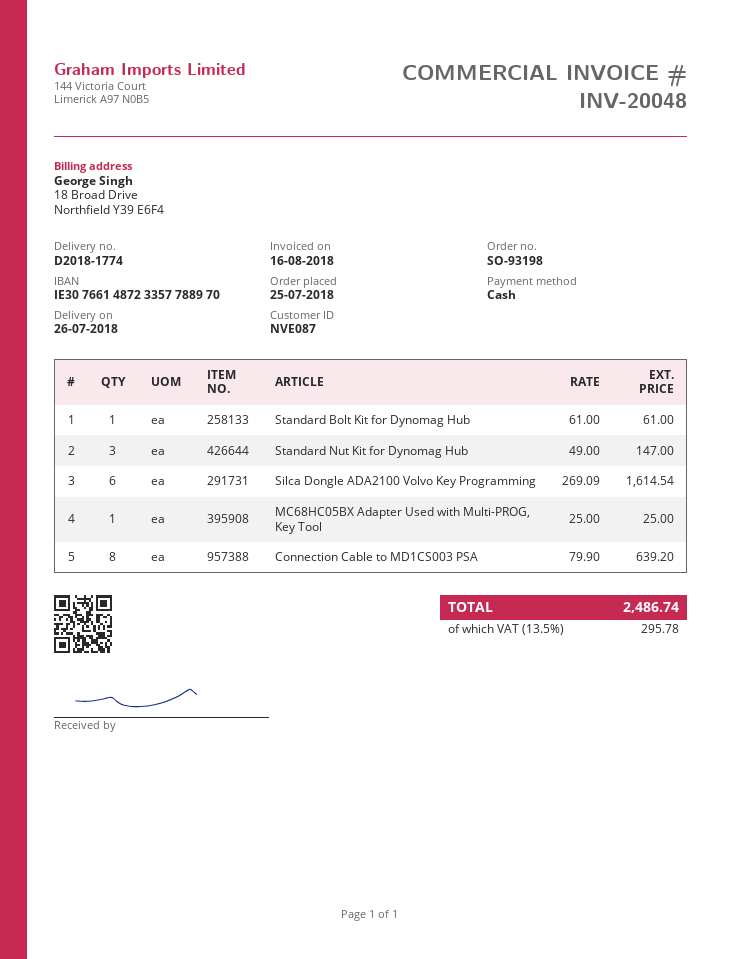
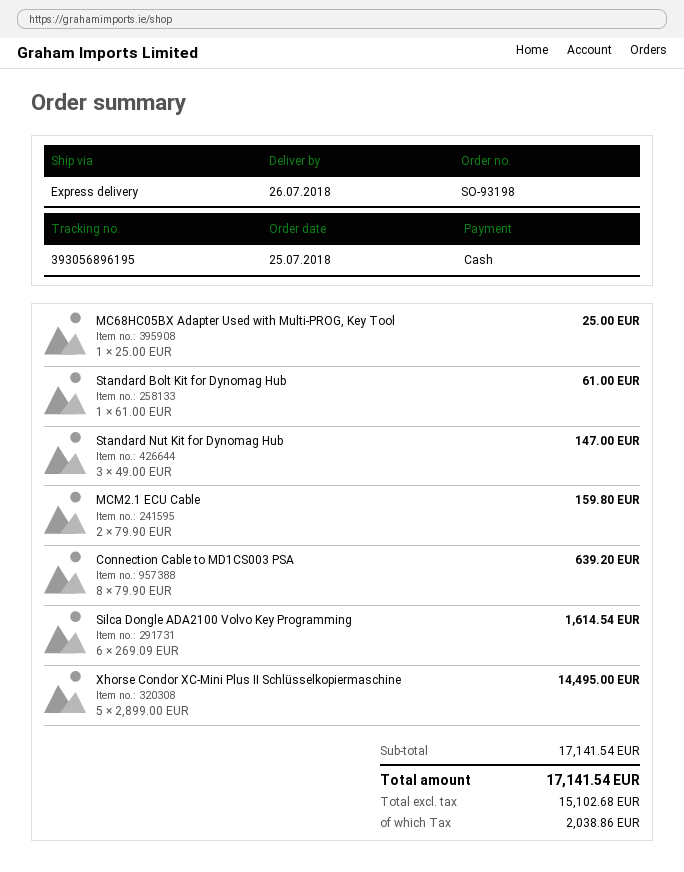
MCM2.1 ECU Cable: none -> 2 x 79.90 = 159.80
Xhorse Condor XC-Mini Plus II Schlüsselkopiermaschine: none -> 5 x 2899.00 = 14495.00
tax: 295.78 -> 2038.86
total: 2486.74 -> 17141.54

